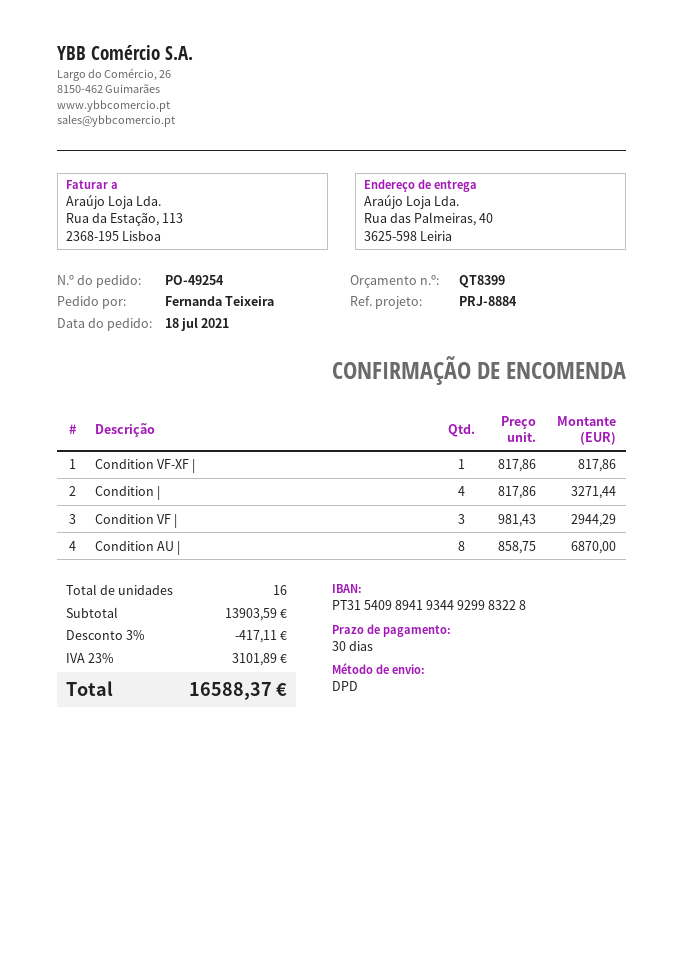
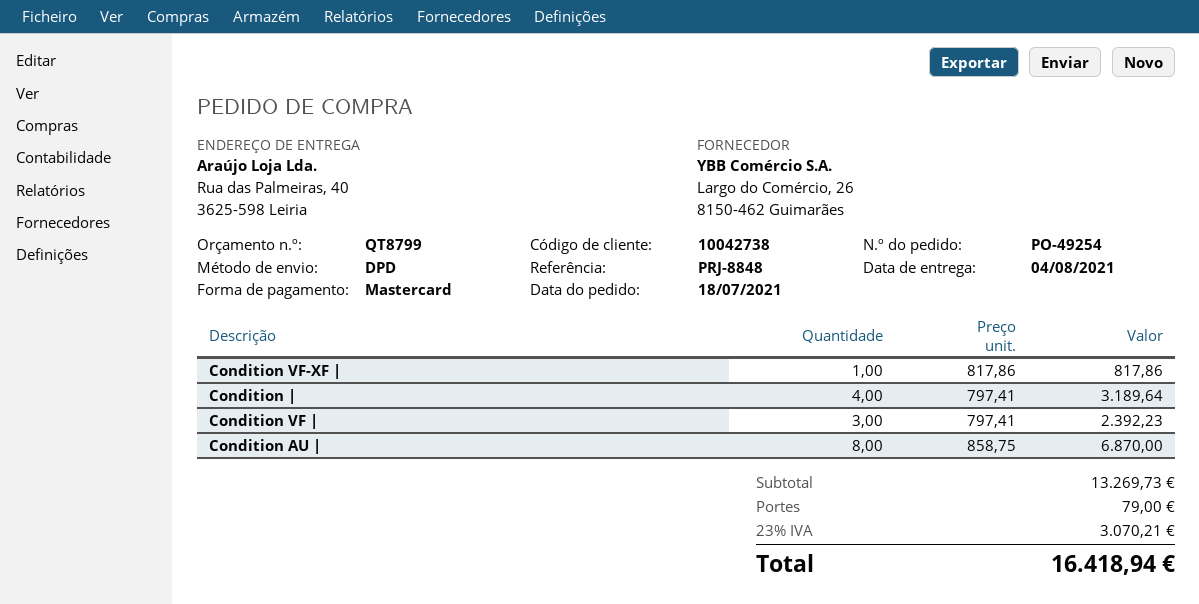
quote number: QT8399 -> QT8799
reference: PRJ-8884 -> PRJ-8848
Condition |: 4 x 817.86 = 3271.44 -> 4 x 797.41 = 3189.64
Condition VF |: 3 x 981.43 = 2944.29 -> 3 x 797.41 = 2392.23
subtotal: 13903.59 -> 13269.73
discount: 3% = 417.11 -> none
shipping: none -> 79.00
tax: 23% = 3101.89 -> 23% = 3070.21
total: 16588.37 -> 16418.94

